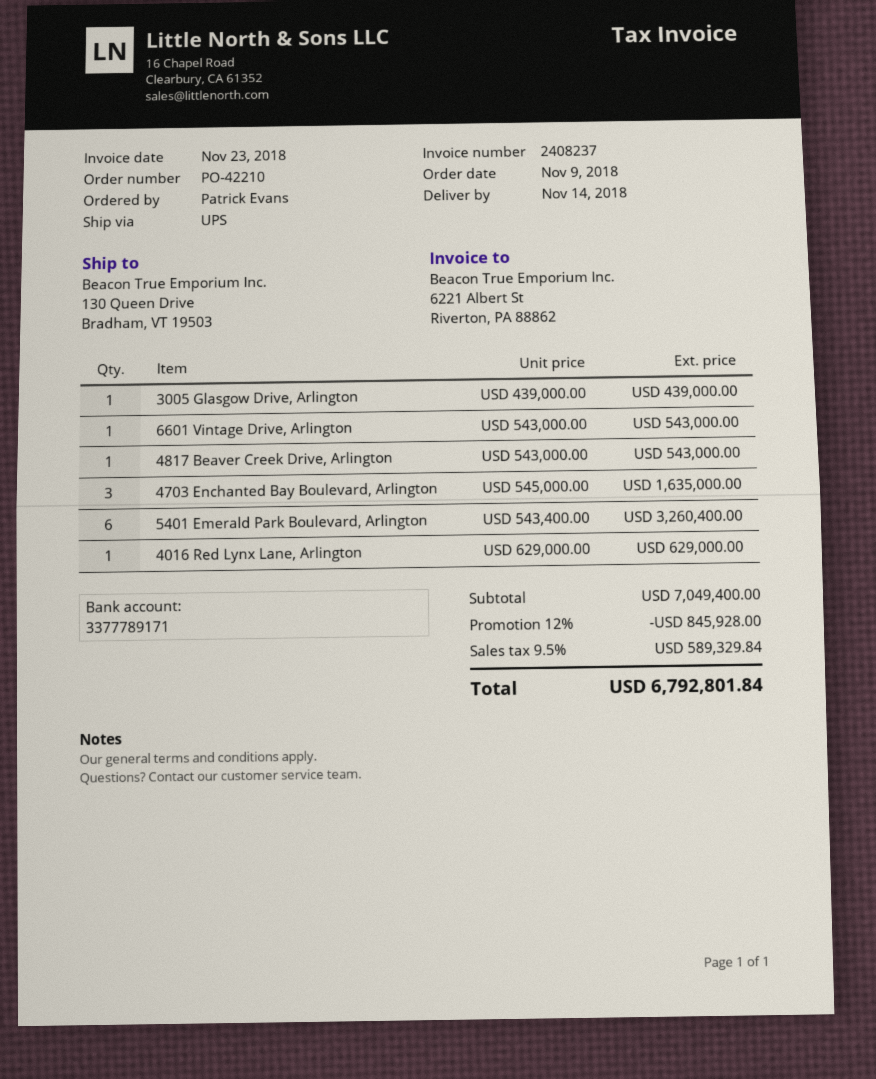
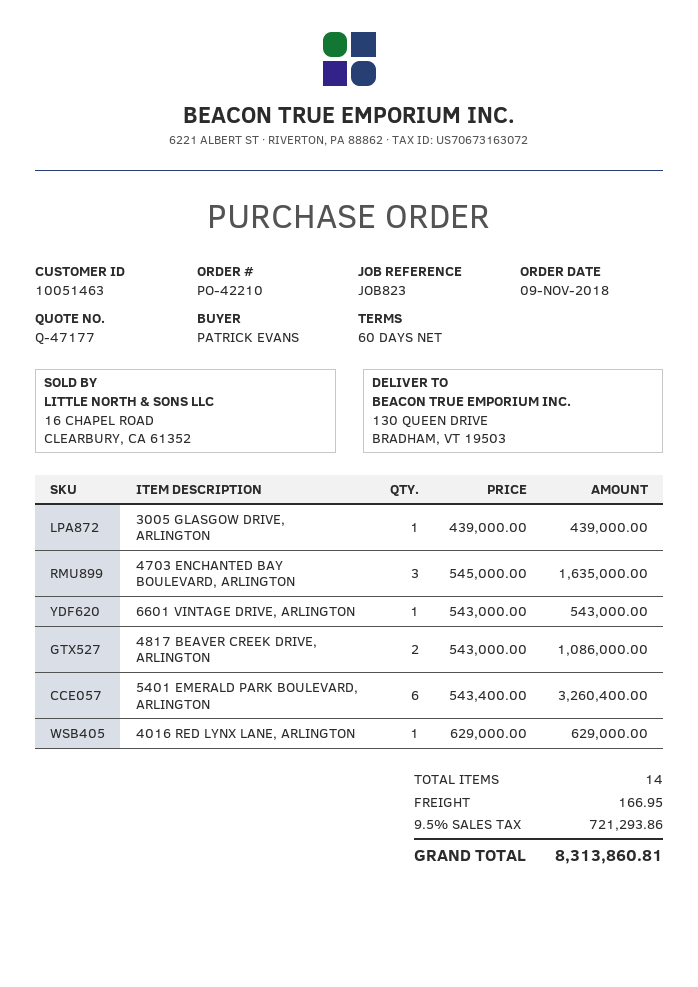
4817 Beaver Creek Drive, Arlington: 1 x 543000.00 = 543000.00 -> 2 x 543000.00 = 1086000.00
discount: 12% = 845928.00 -> none
shipping: none -> 166.95
tax: 9.5% = 589329.84 -> 9.5% = 721293.86
total: 6792801.84 -> 8313860.81

